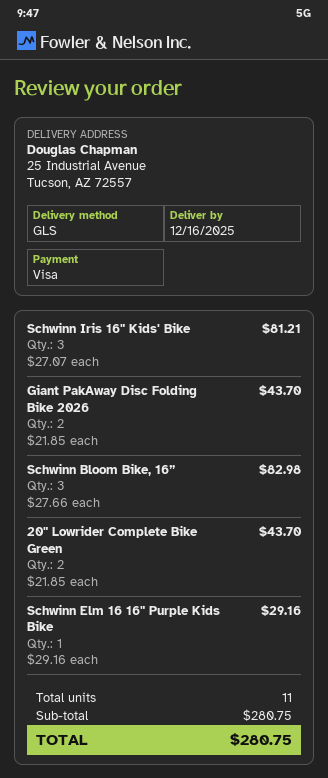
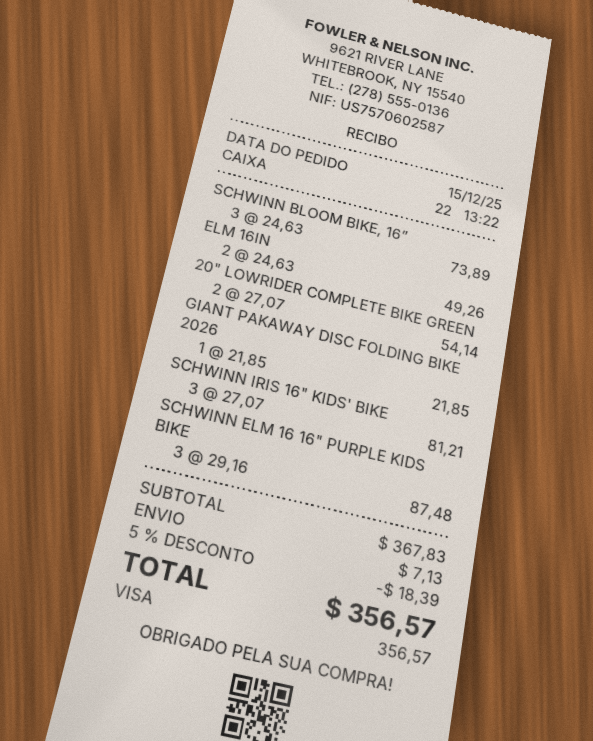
Giant PakAway Disc Folding Bike 2026: 2 x 21.85 = 43.70 -> 1 x 21.85 = 21.85
Schwinn Bloom Bike, 16”: 3 x 27.66 = 82.98 -> 3 x 24.63 = 73.89
20" Lowrider Complete Bike Green: 2 x 21.85 = 43.70 -> 2 x 27.07 = 54.14
Schwinn Elm 16 16" Purple Kids Bike: 1 x 29.16 = 29.16 -> 3 x 29.16 = 87.48
ELM 16IN: none -> 2 x 24.63 = 49.26
subtotal: 280.75 -> 367.83
discount: none -> 5% = 18.39
shipping: none -> 7.13
total: 280.75 -> 356.57

